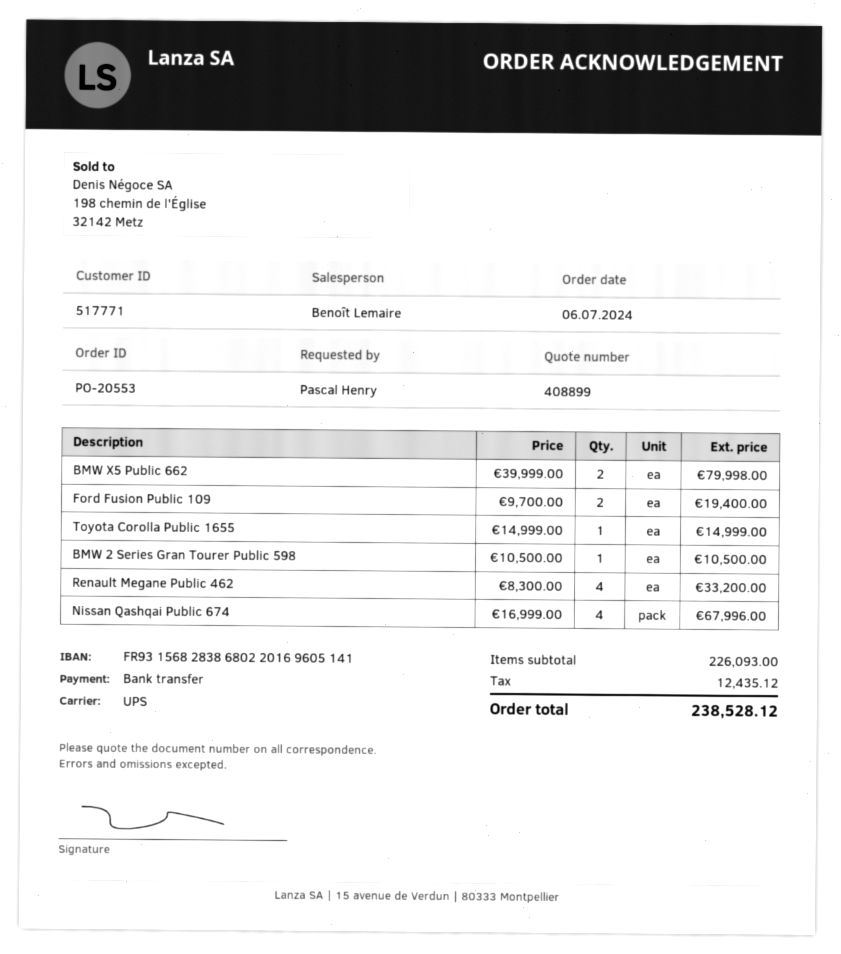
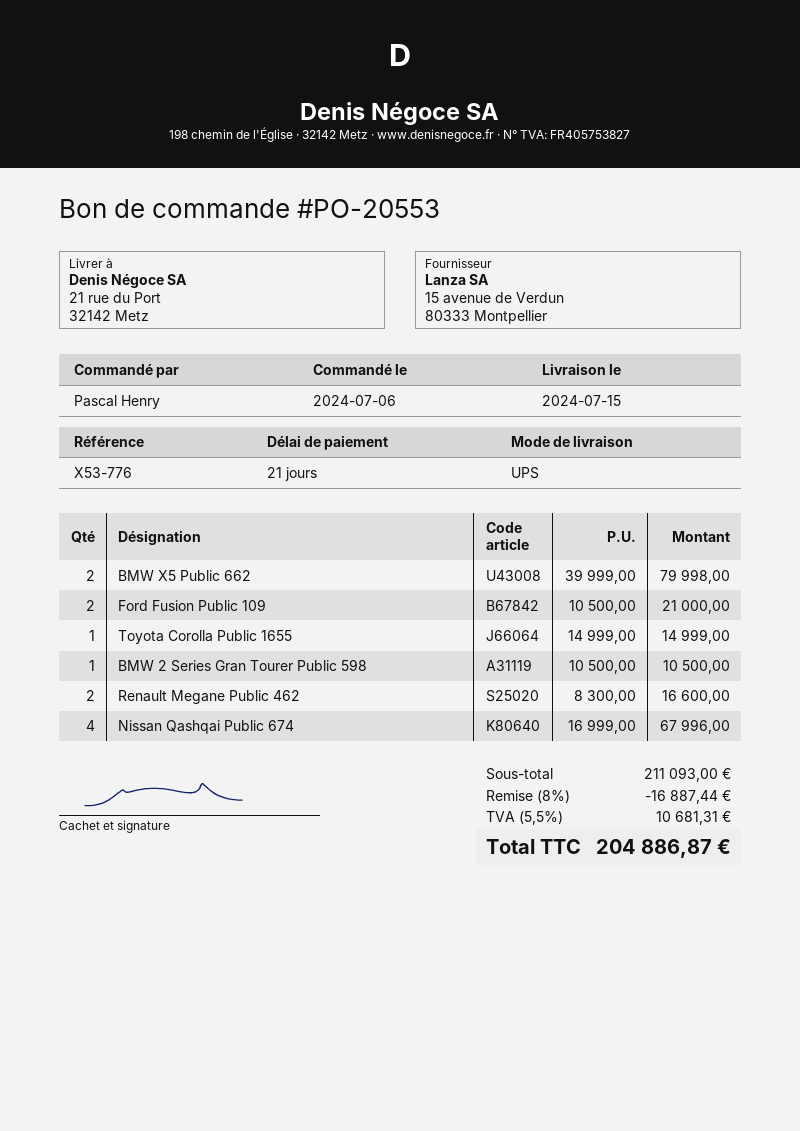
Ford Fusion Public 109: 2 x 9700.00 = 19400.00 -> 2 x 10500.00 = 21000.00
Renault Megane Public 462: 4 x 8300.00 = 33200.00 -> 2 x 8300.00 = 16600.00
subtotal: 226093.00 -> 211093.00
discount: none -> 8% = 16887.44
tax: 12435.12 -> 10681.31
total: 238528.12 -> 204886.87

